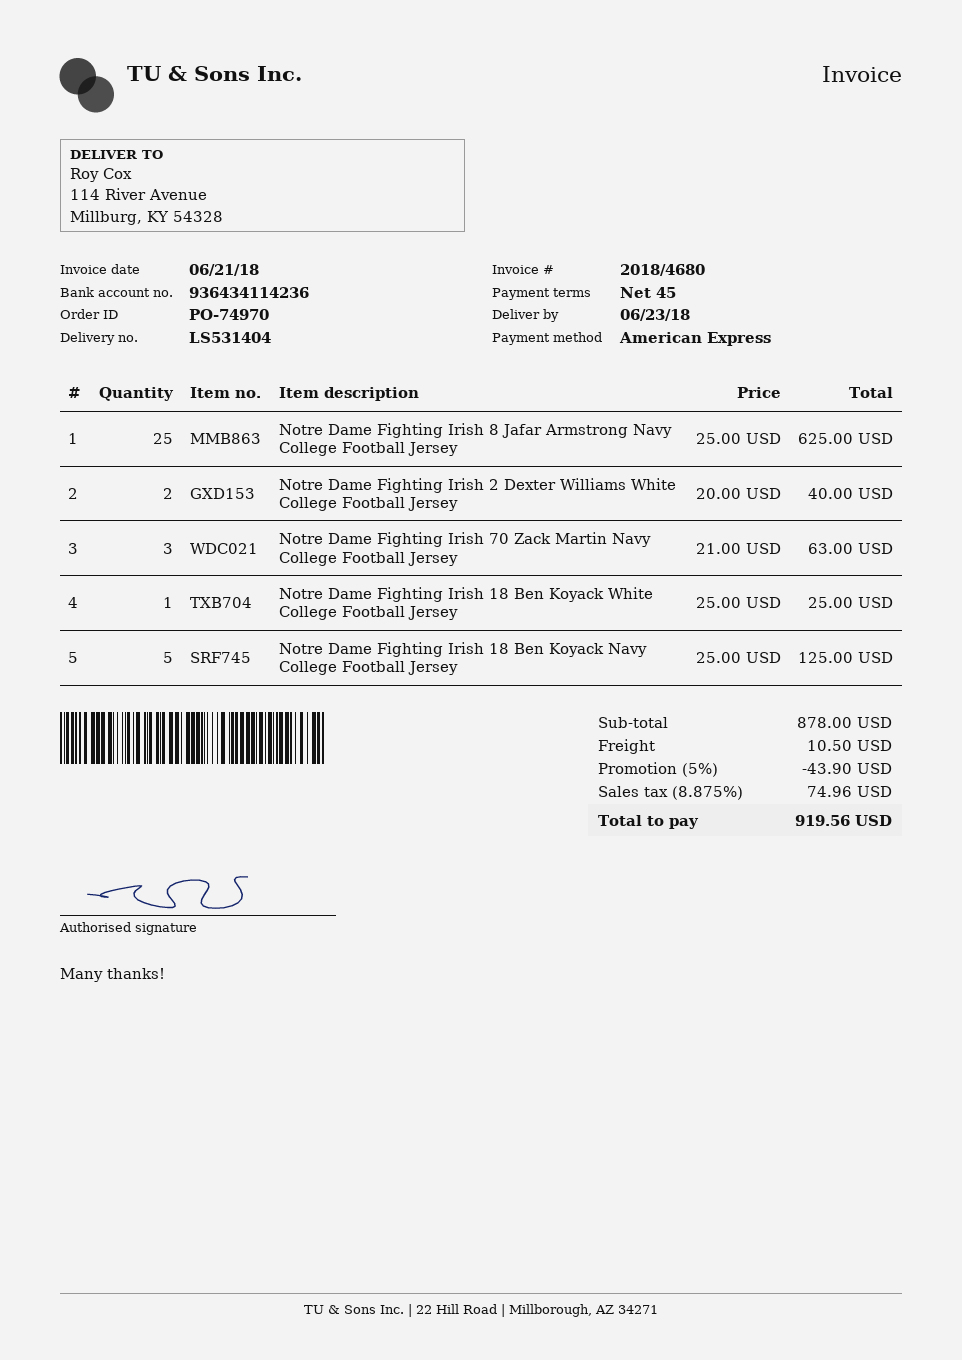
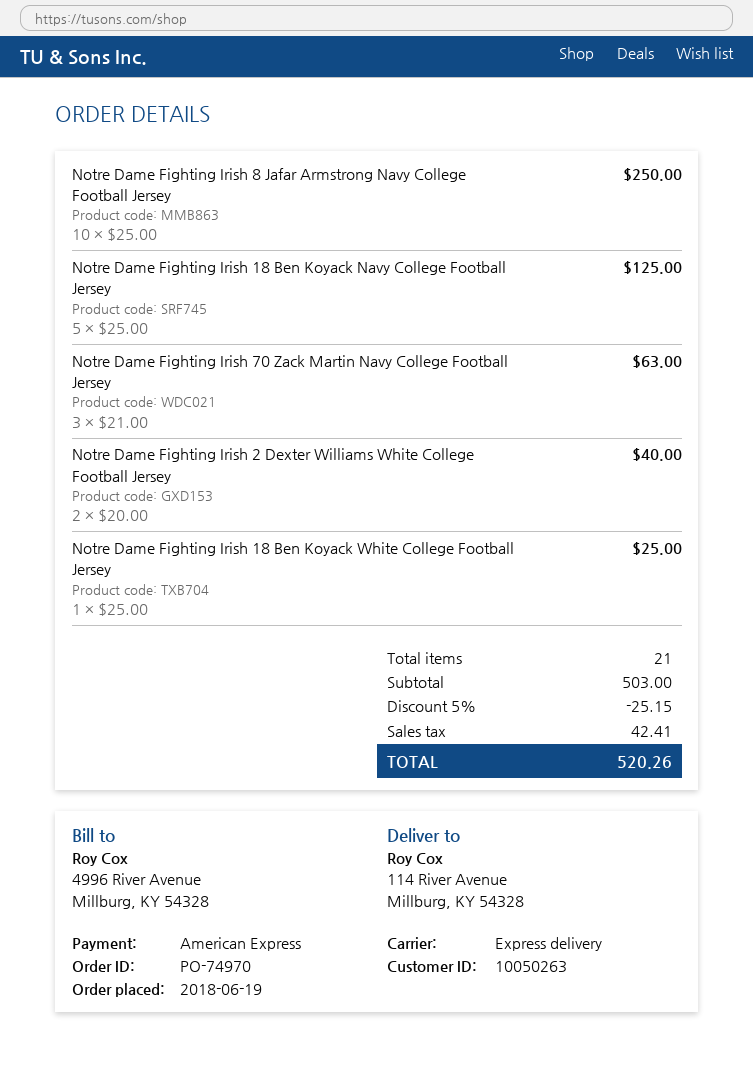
Notre Dame Fighting Irish 8 Jafar Armstrong Navy College Football Jersey: 25 x 25.00 = 625.00 -> 10 x 25.00 = 250.00
subtotal: 878.00 -> 503.00
discount: 5% = 43.90 -> 5% = 25.15
shipping: 10.50 -> none
tax: 74.96 -> 42.41
total: 919.56 -> 520.26

